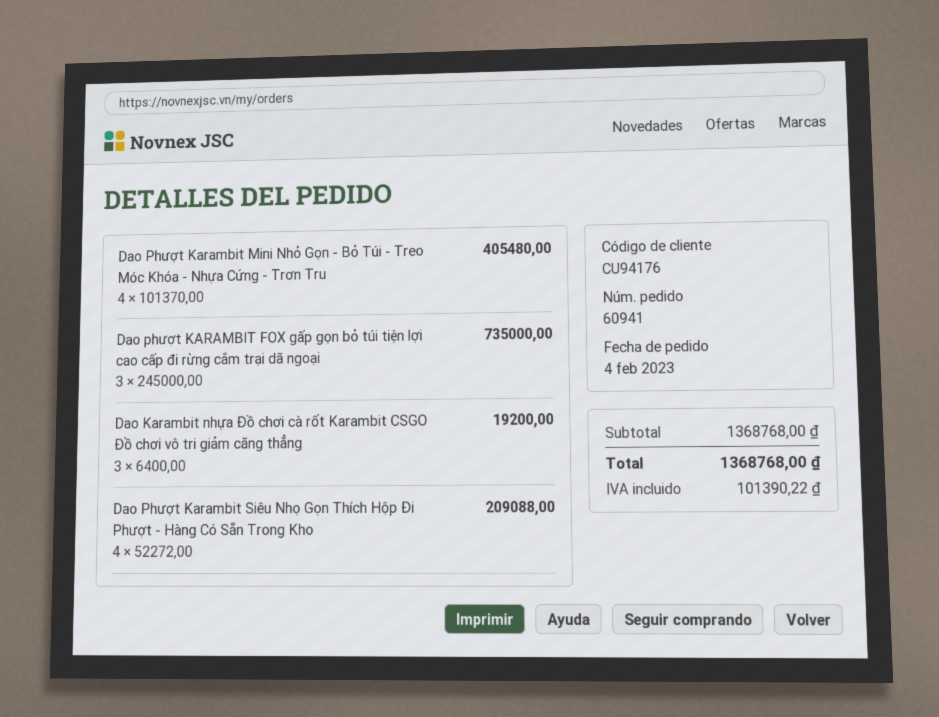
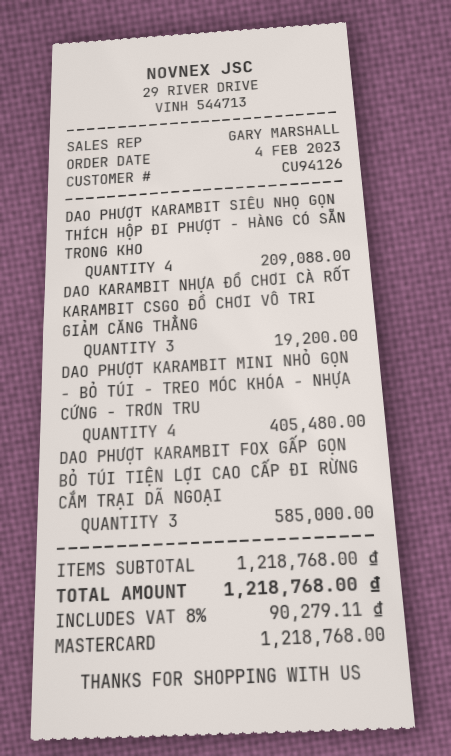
customer number: CU94176 -> CU94126
Dao phượt KARAMBIT FOX gấp gọn bỏ túi tiện lợi cao cấp đi rừng cắm trại dã ngoại: 3 for 735000.00 -> 3 for 585000.00
subtotal: 1368768.00 -> 1218768.00
tax: 101390.22 -> 90279.11
total: 1368768.00 -> 1218768.00

